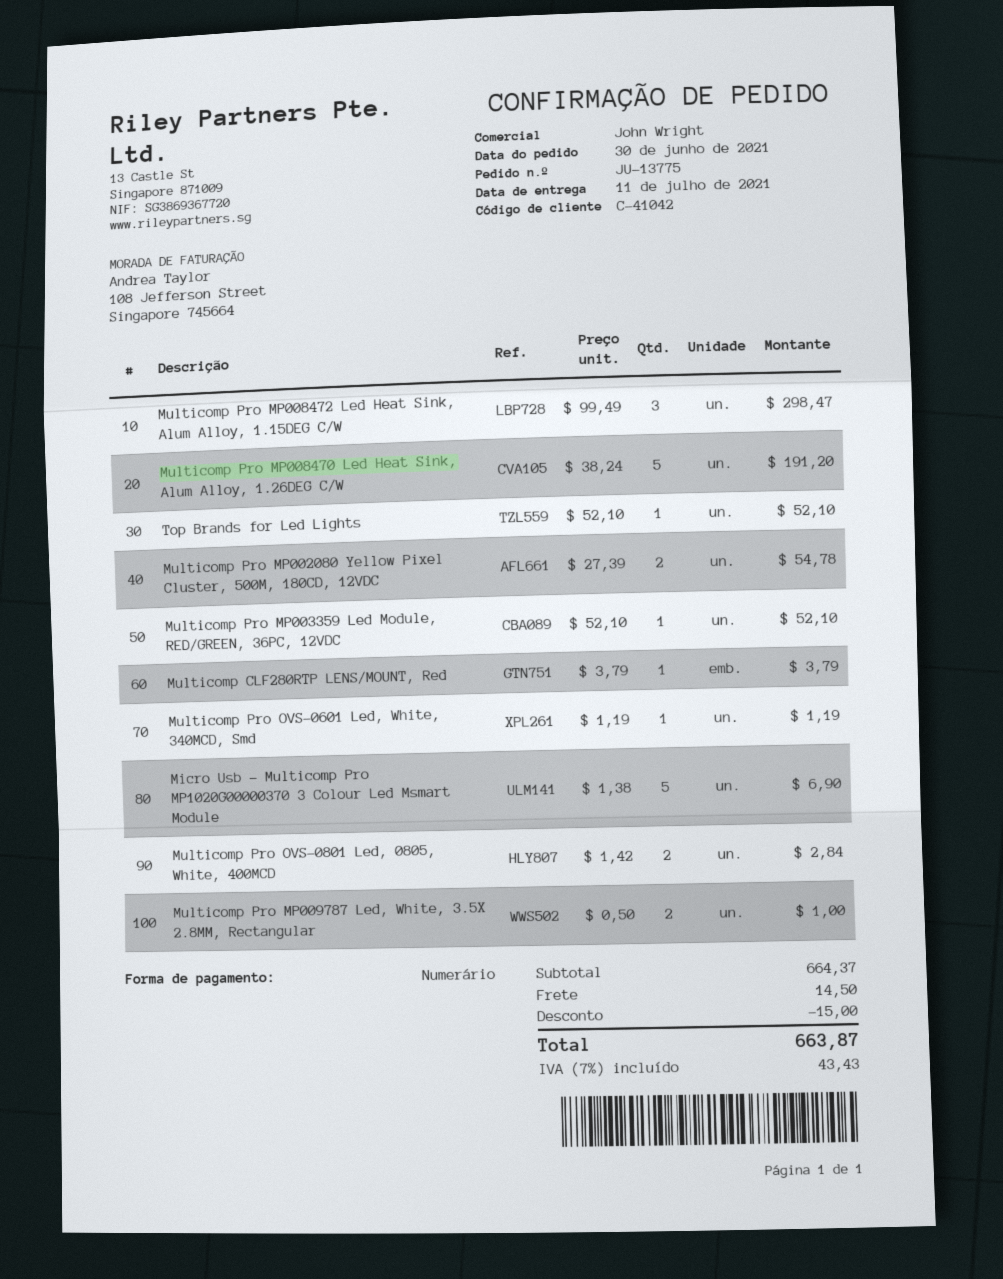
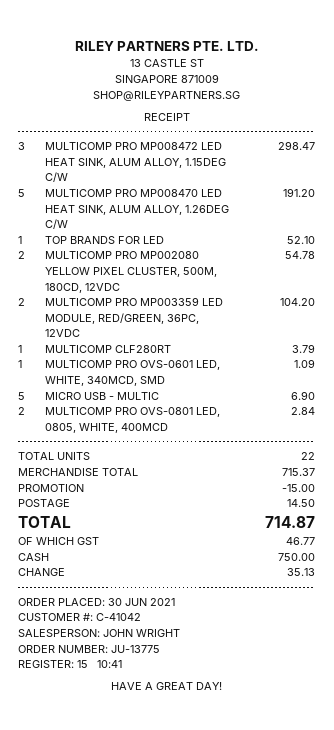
Multicomp Pro MP003359 Led Module, RED/GREEN, 36PC, 12VDC: 1 for 52.10 -> 2 for 104.20
Multicomp Pro OVS-0601 Led, White, 340MCD, Smd: 1 for 1.19 -> 1 for 1.09
Multicomp Pro MP009787 Led, White, 3.5X 2.8MM, Rectangular: 2 for 1.00 -> none
subtotal: 664.37 -> 715.37
tax: 43.43 -> 46.77
total: 663.87 -> 714.87

